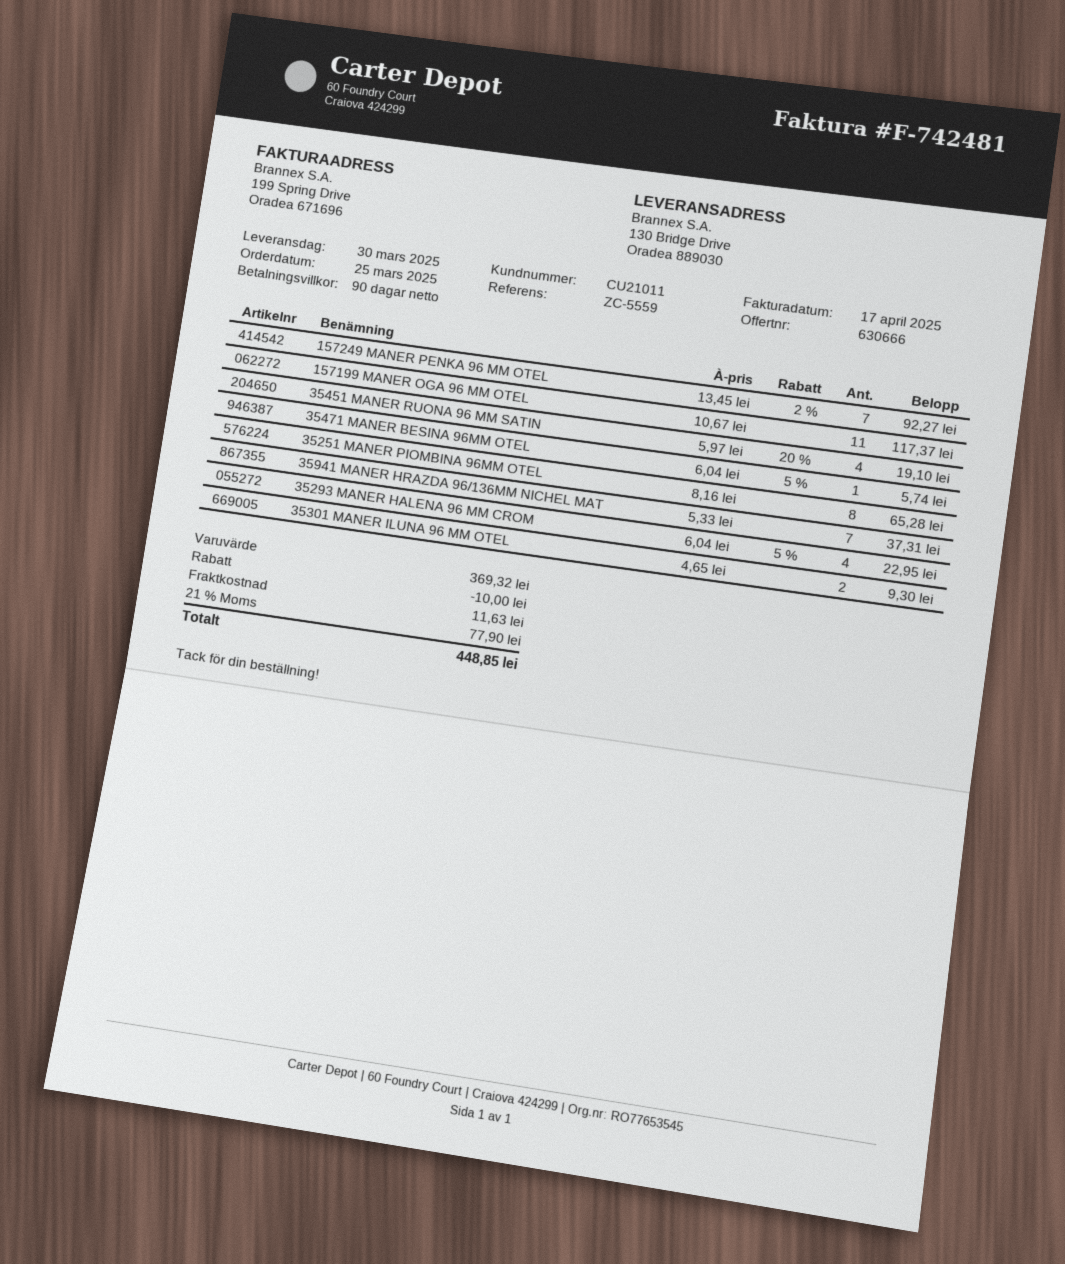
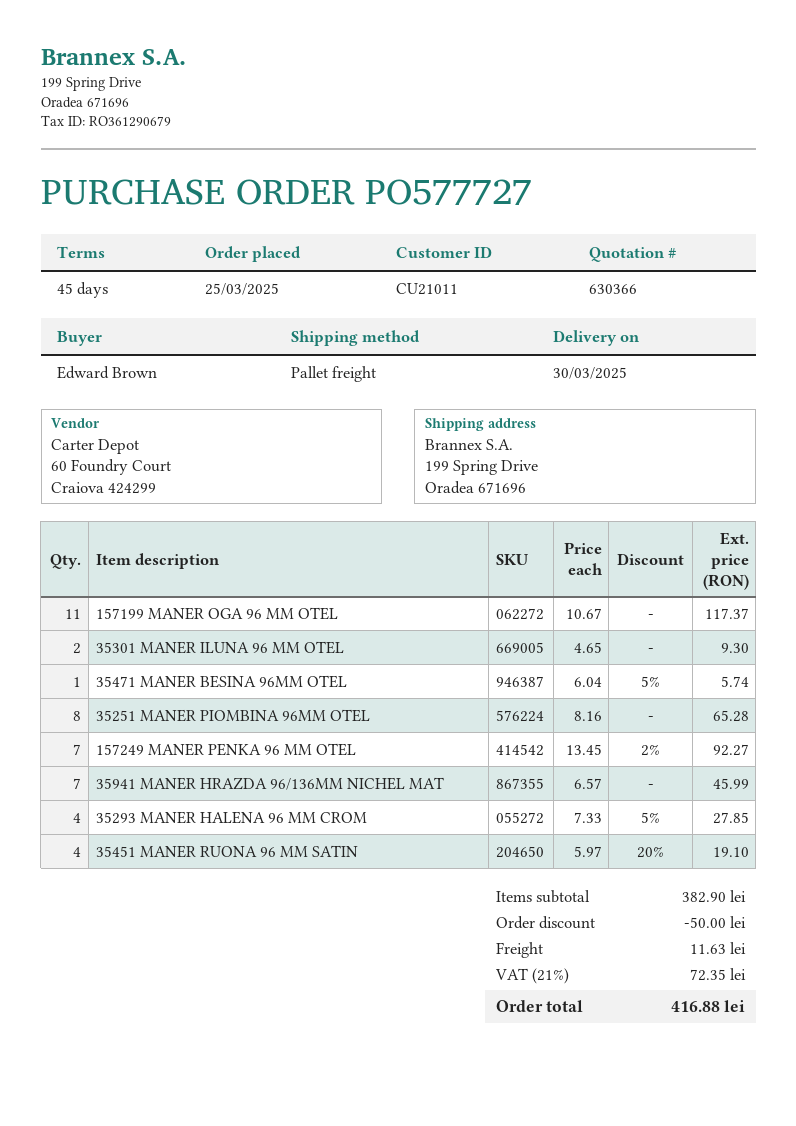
quote number: 630666 -> 630366
payment terms: 90 days -> 45 days
ship to: 130 Bridge Drive, Oradea 889030 -> 199 Spring Drive, Oradea 671696
35941 MANER HRAZDA 96/136MM NICHEL MAT: 7 x 5.33 = 37.31 -> 7 x 6.57 = 45.99
35293 MANER HALENA 96 MM CROM: 4 x 6.04 - 5% = 22.95 -> 4 x 7.33 - 5% = 27.85
subtotal: 369.32 -> 382.90
discount: 10.00 -> 50.00
tax: 21% = 77.90 -> 21% = 72.35
total: 448.85 -> 416.88

